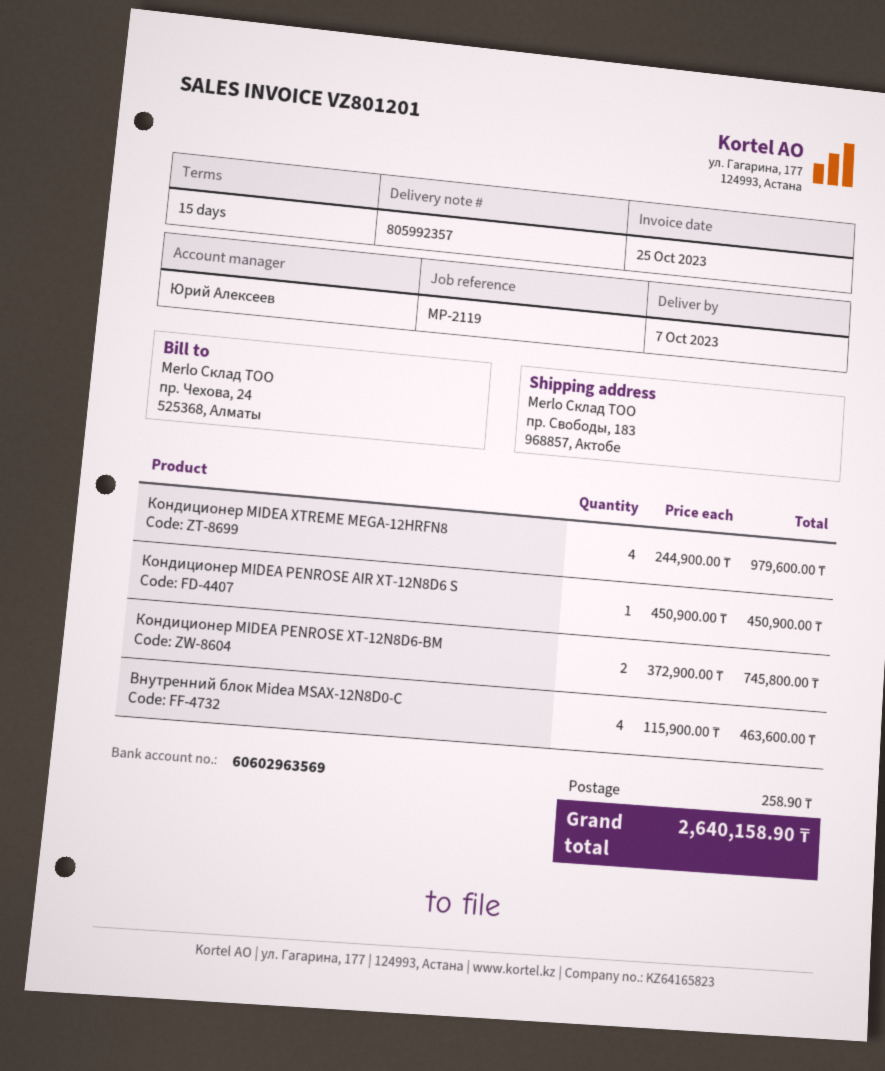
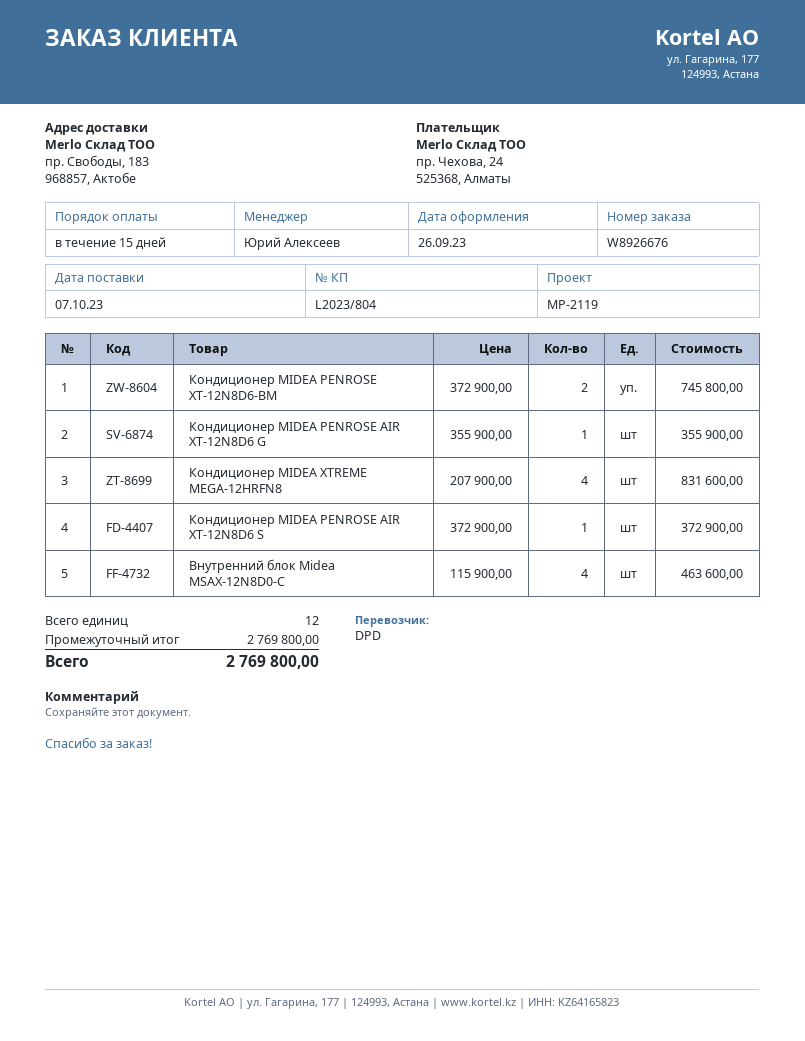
Кондиционер MIDEA XTREME MEGA-12HRFN8: 4 x 244900.00 = 979600.00 -> 4 x 207900.00 = 831600.00
Кондиционер MIDEA PENROSE AIR XT-12N8D6 S: 1 x 450900.00 = 450900.00 -> 1 x 372900.00 = 372900.00
Кондиционер MIDEA PENROSE AIR XT-12N8D6 G: none -> 1 x 355900.00 = 355900.00
shipping: 258.90 -> none
total: 2640158.90 -> 2769800.00

